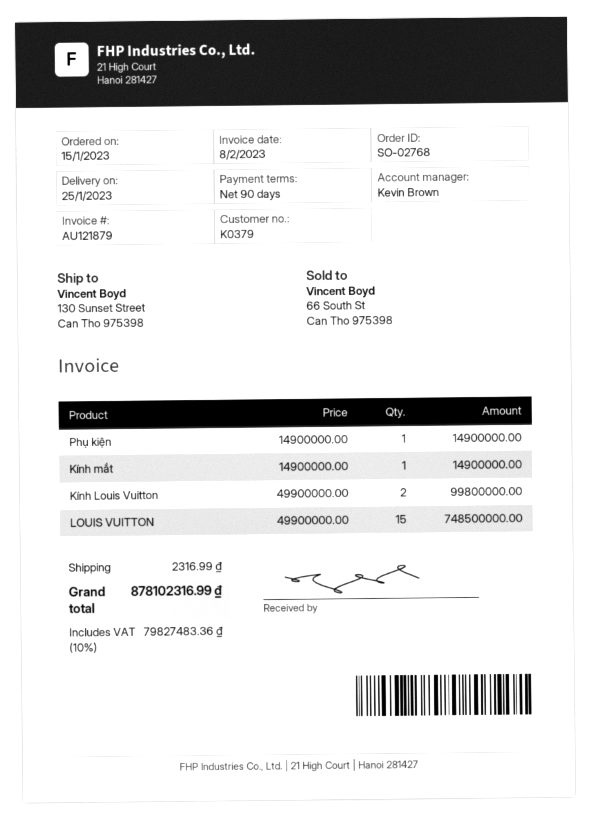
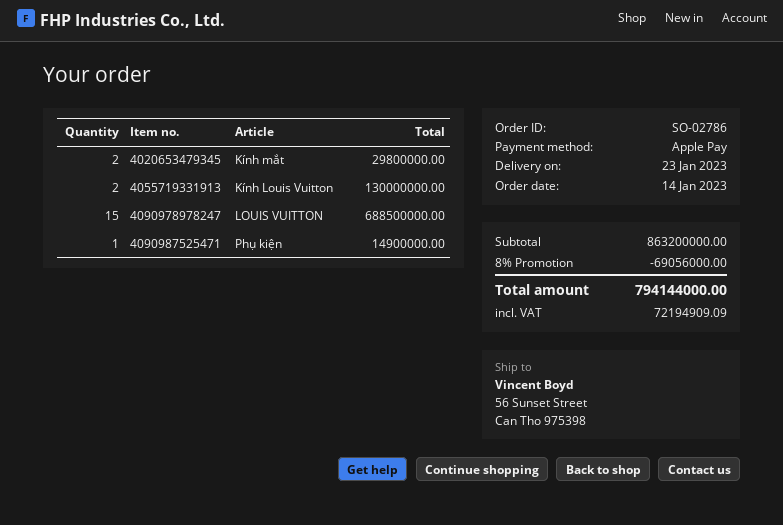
order number: SO-02768 -> SO-02786
order date: 2023-01-15 -> 2023-01-14
delivery date: 2023-01-25 -> 2023-01-23
ship to: 130 Sunset Street, Can Tho 975398 -> 56 Sunset Street, Can Tho 975398
Kính mắt: 1 for 14900000.00 -> 2 for 29800000.00
Kính Louis Vuitton: 2 for 99800000.00 -> 2 for 130000000.00
LOUIS VUITTON: 15 for 748500000.00 -> 15 for 688500000.00
discount: none -> 8% = 69056000.00
shipping: 2316.99 -> none
tax: 79827483.36 -> 72194909.09
total: 878102316.99 -> 794144000.00

